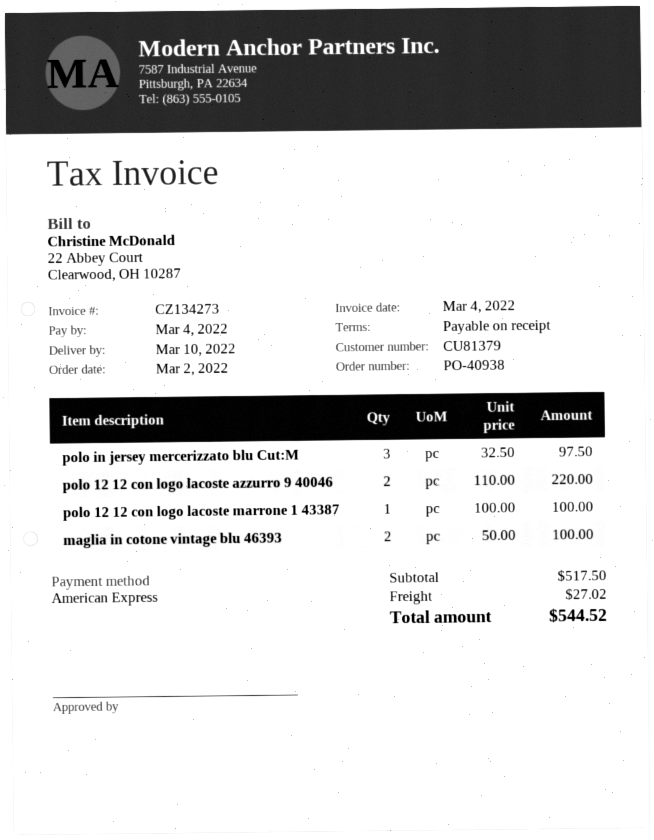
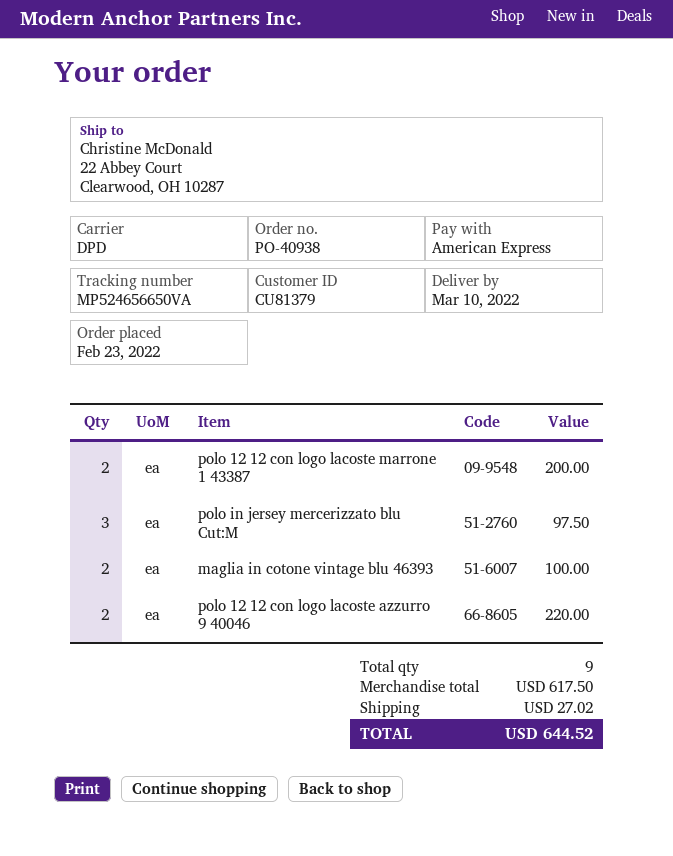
order date: 2022-03-02 -> 2022-02-23
polo 12 12 con logo lacoste marrone 1 43387: 1 for 100.00 -> 2 for 200.00
subtotal: 517.50 -> 617.50
total: 544.52 -> 644.52

